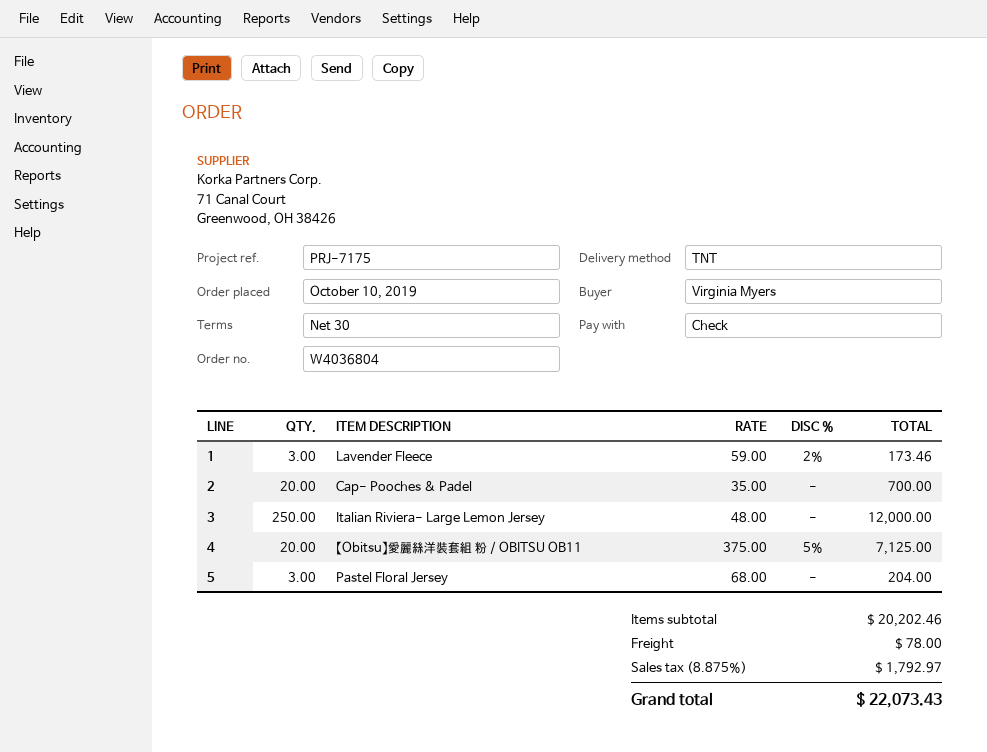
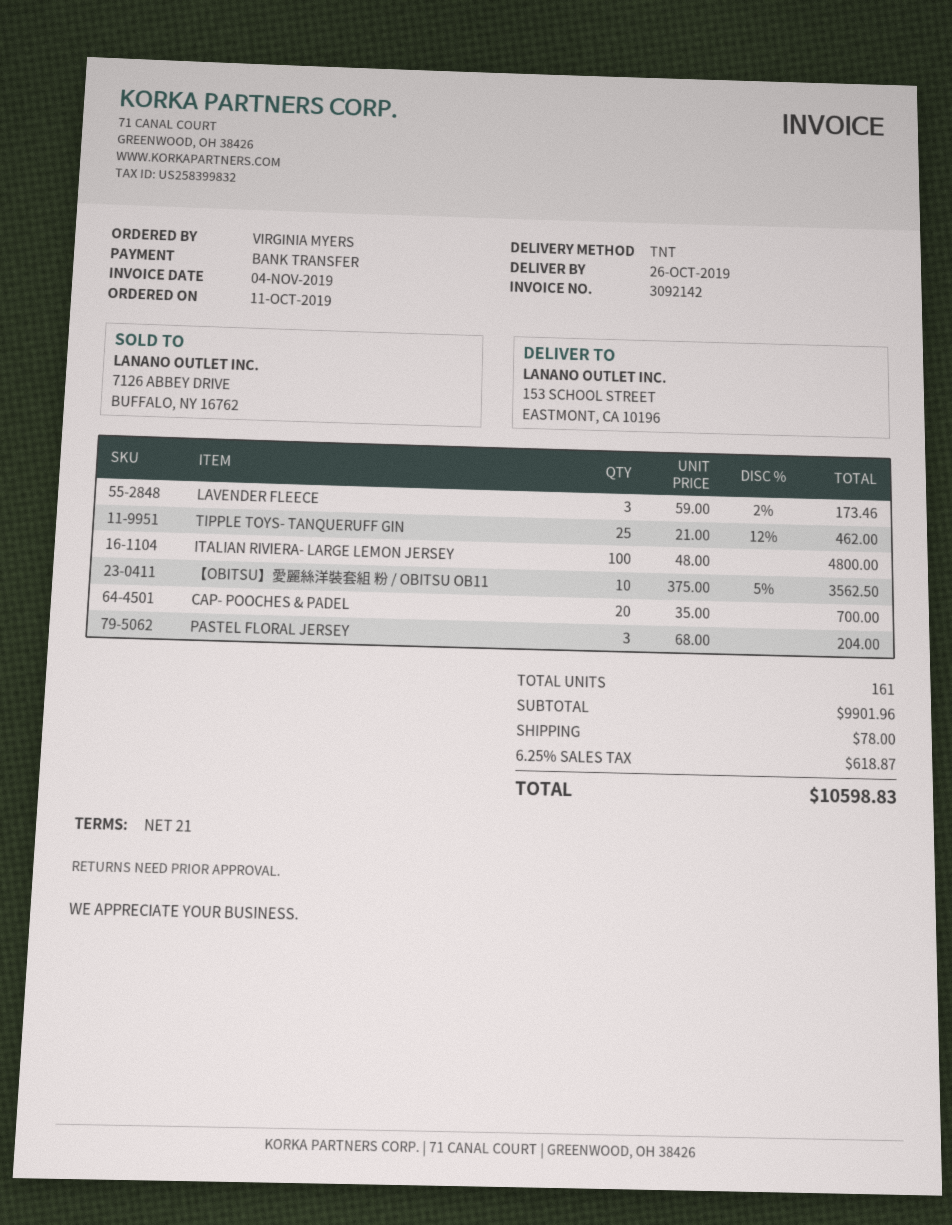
order date: 2019-10-10 -> 2019-10-11
payment terms: 30 days -> 21 days
payment method: cheque -> bank transfer
Italian Riviera- Large Lemon Jersey: 250 x 48.00 = 12000.00 -> 100 x 48.00 = 4800.00
【Obitsu】愛麗絲洋裝套組 粉 / OBITSU OB11: 20 x 375.00 - 5% = 7125.00 -> 10 x 375.00 - 5% = 3562.50
TIPPLE TOYS- TANQUERUFF GIN: none -> 25 x 21.00 - 12% = 462.00
subtotal: 20202.46 -> 9901.96
tax: 8.875% = 1792.97 -> 6.25% = 618.87
total: 22073.43 -> 10598.83

